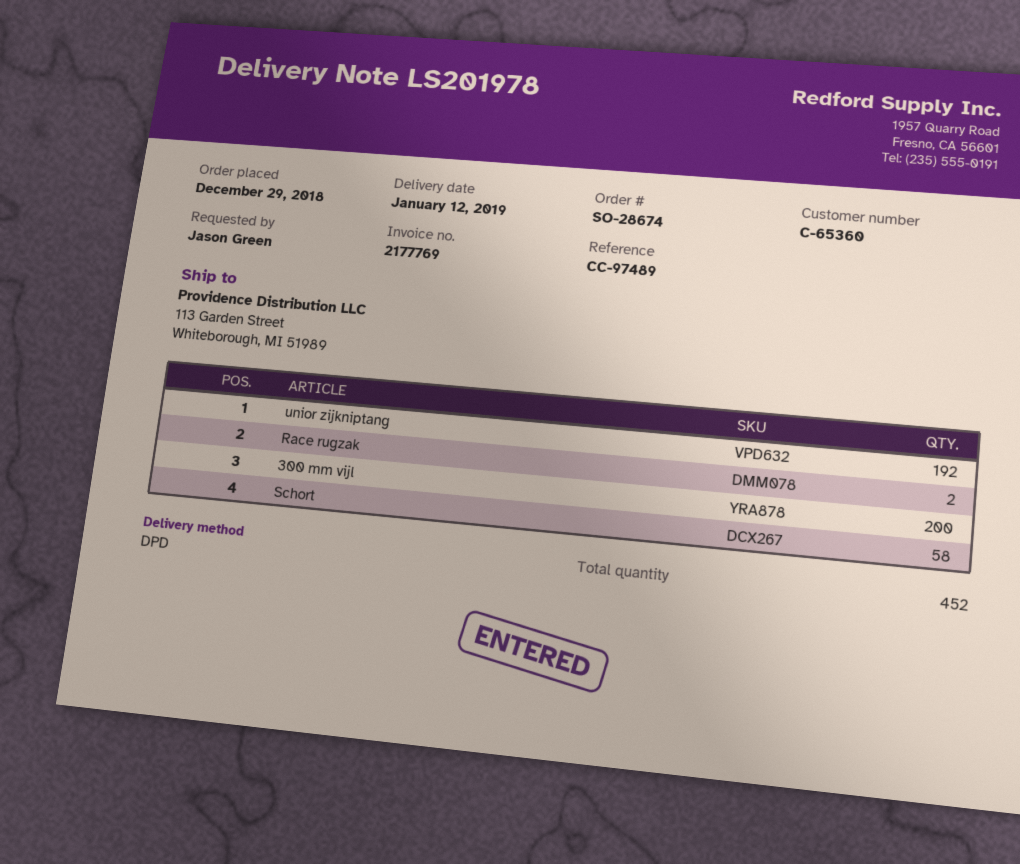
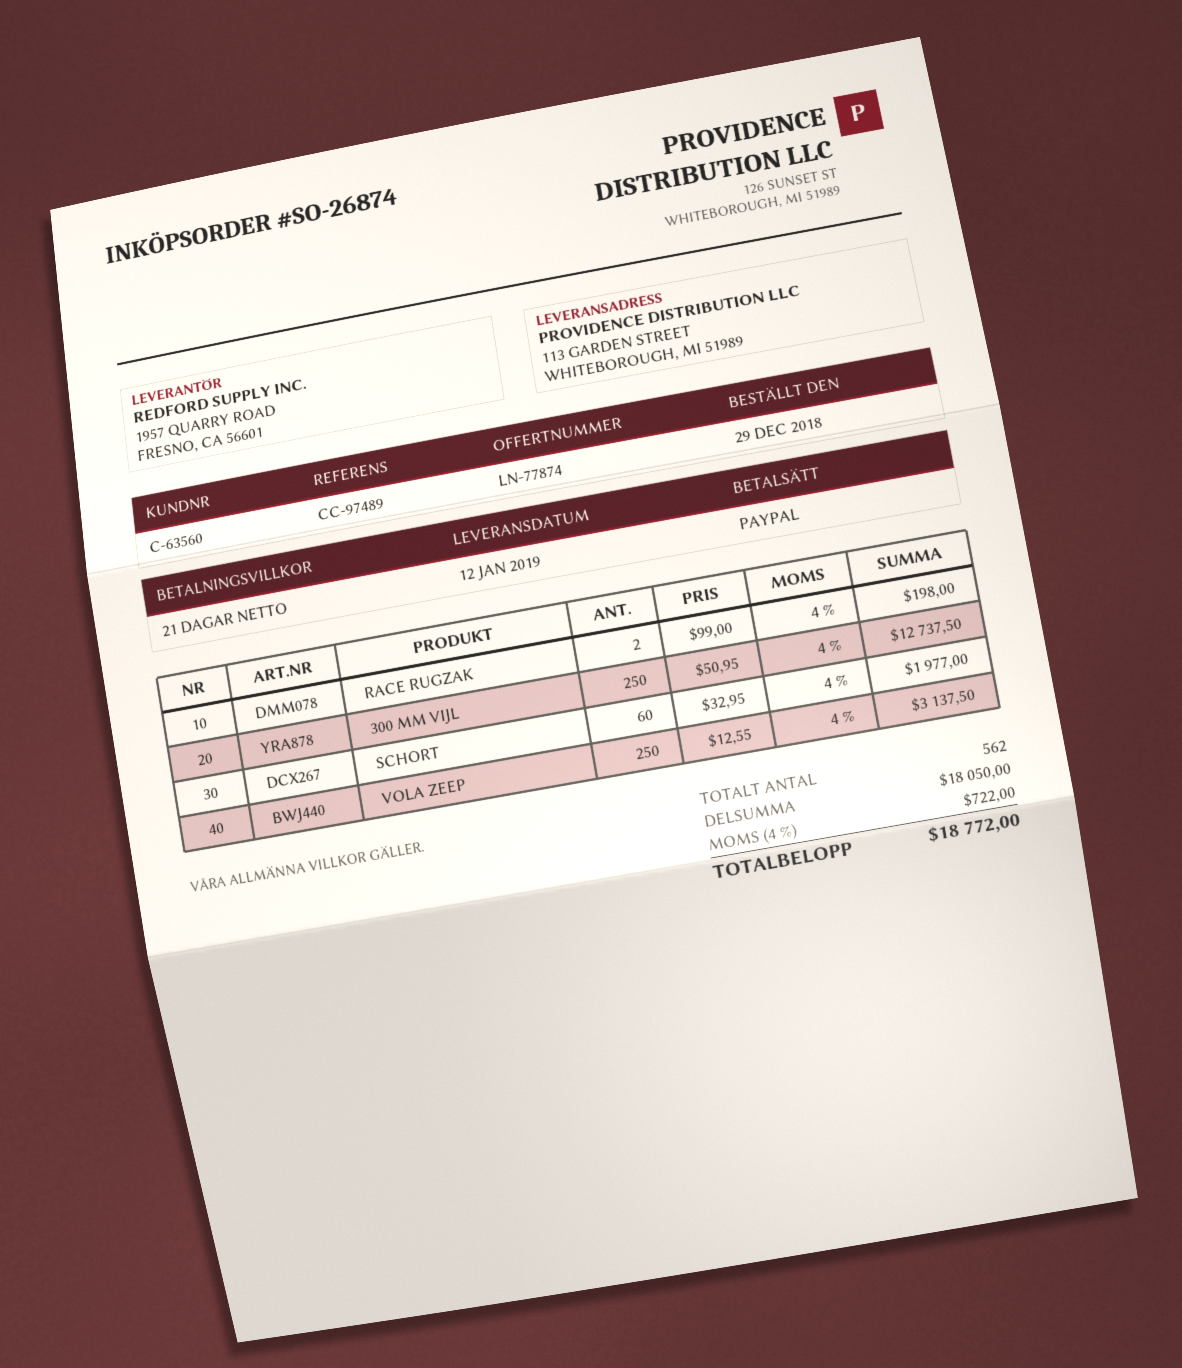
order number: SO-28674 -> SO-26874
customer number: C-65360 -> C-63560
unior zijkniptang: 192 -> none
300 mm vijl: 200 -> 250
Schort: 58 -> 60
VOLA ZEEP: none -> 250
total quantity: 452 -> 562

